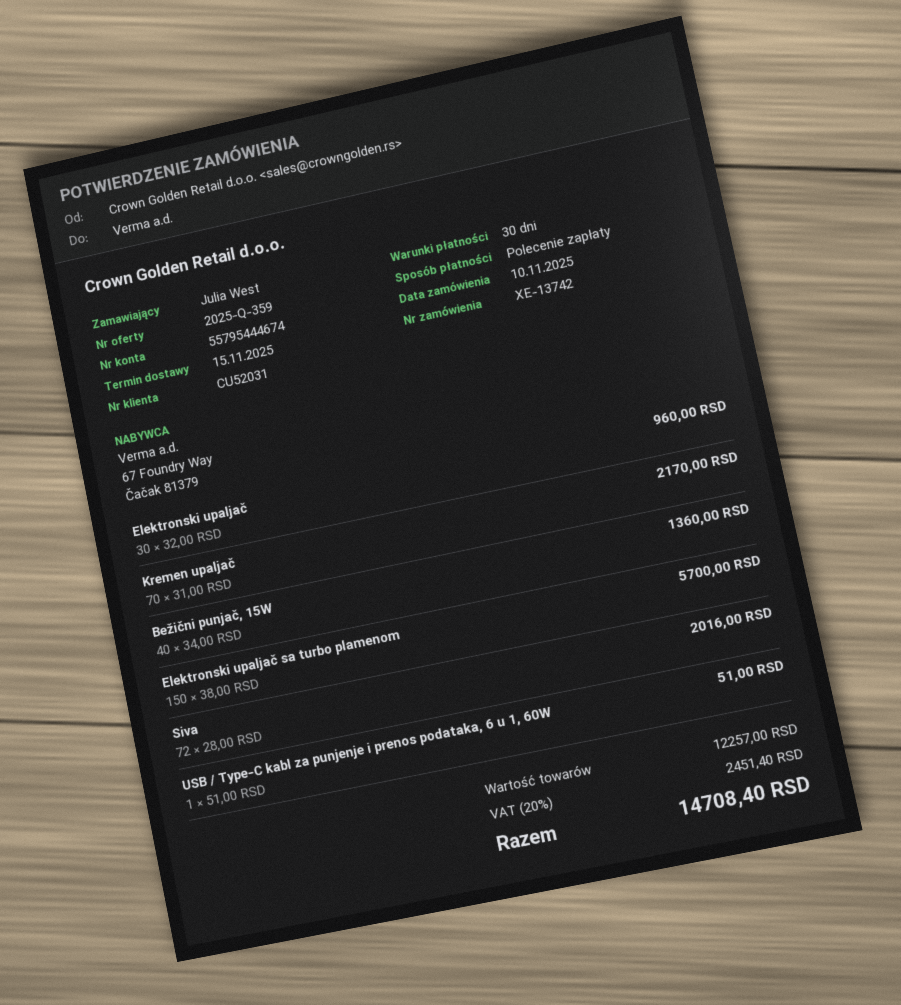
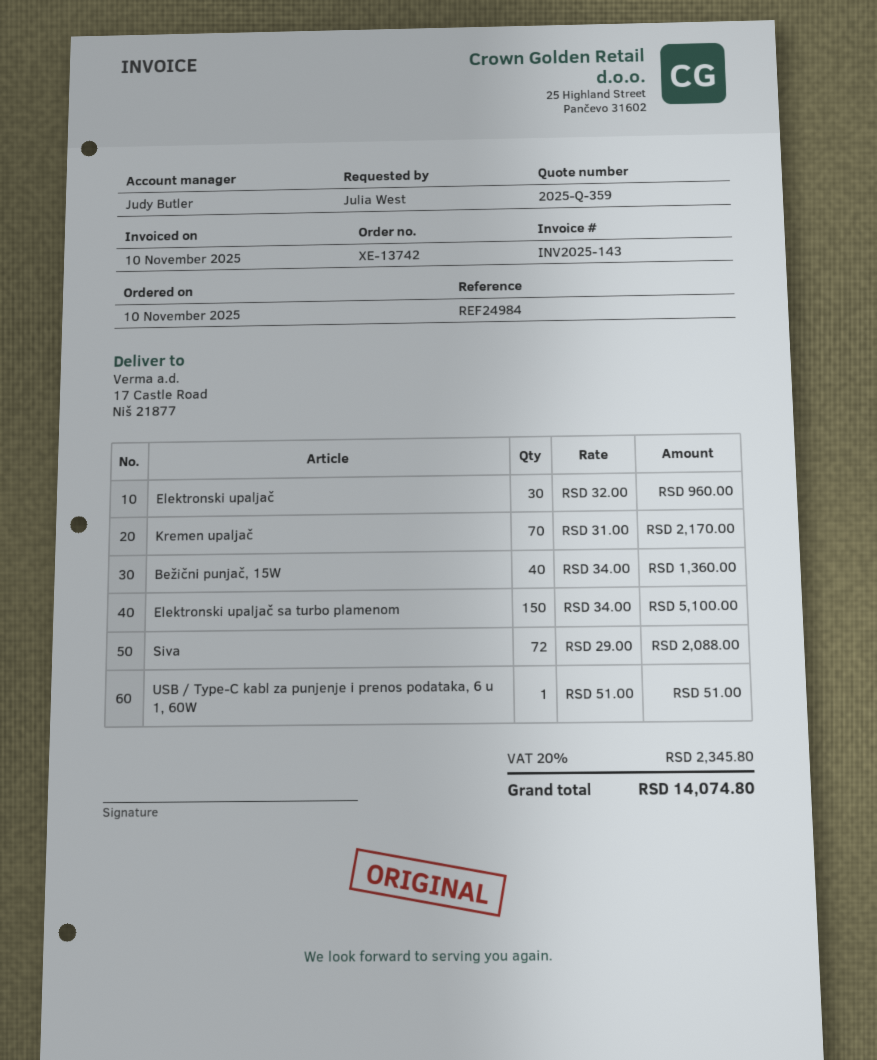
Elektronski upaljač sa turbo plamenom: 150 x 38.00 = 5700.00 -> 150 x 34.00 = 5100.00
Siva: 72 x 28.00 = 2016.00 -> 72 x 29.00 = 2088.00
tax: 20% = 2451.40 -> 20% = 2345.80
total: 14708.40 -> 14074.80

